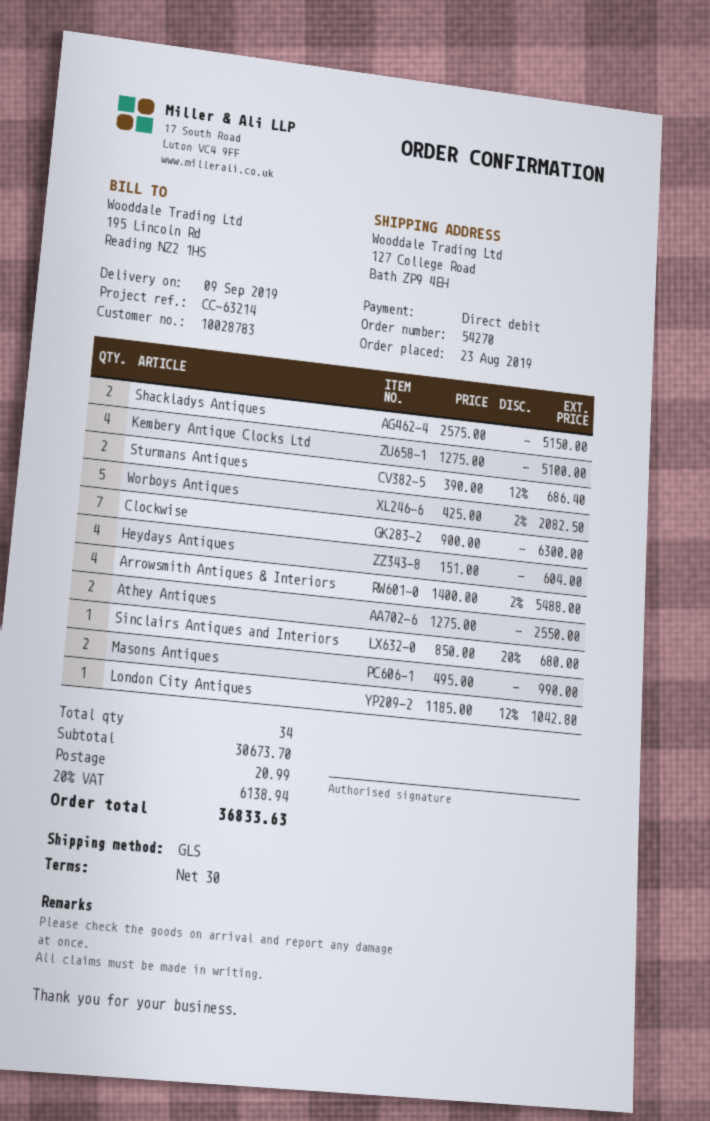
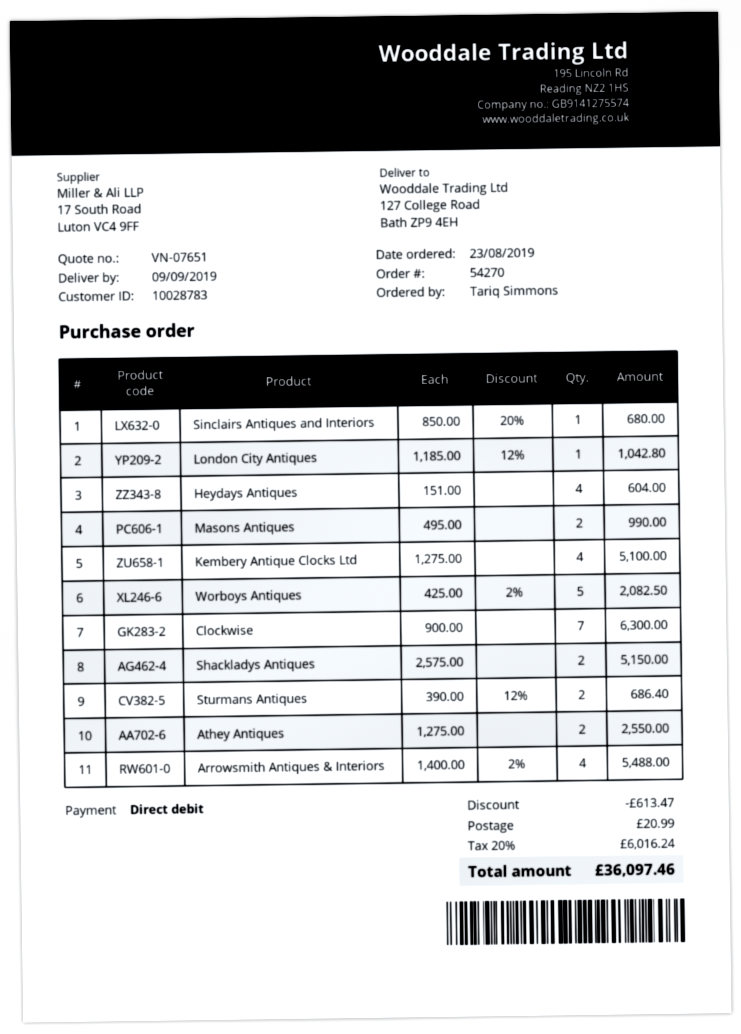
discount: none -> 613.47
tax: 20% = 6138.94 -> 20% = 6016.24
total: 36833.63 -> 36097.46

